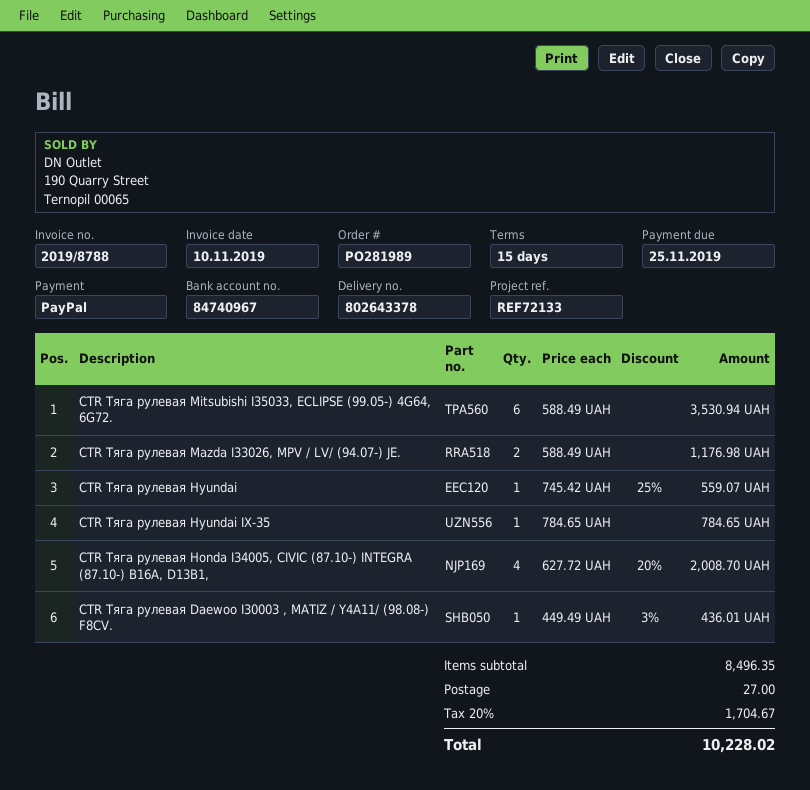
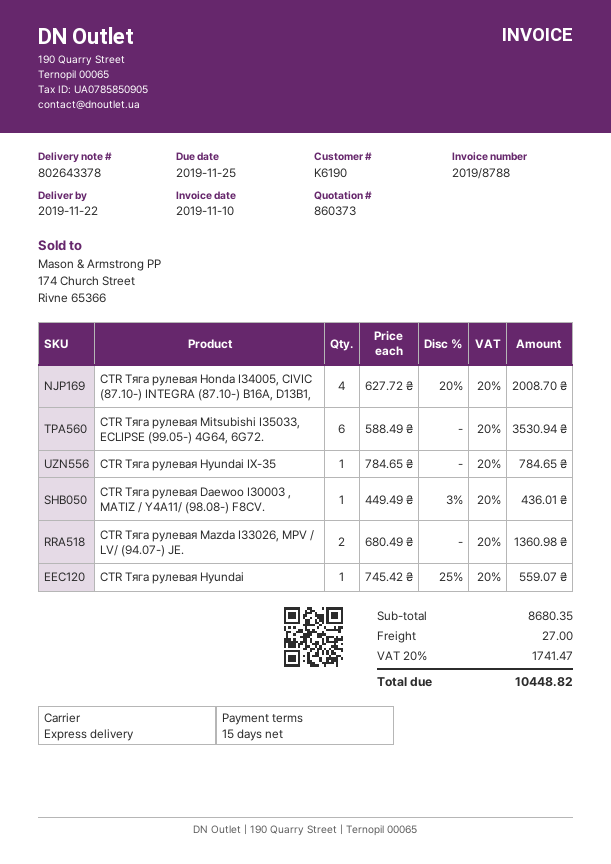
CTR Тяга рулевая Mazda I33026, MPV / LV/ (94.07-) JE.: 2 x 588.49 = 1176.98 -> 2 x 680.49 = 1360.98
subtotal: 8496.35 -> 8680.35
tax: 20% = 1704.67 -> 20% = 1741.47
total: 10228.02 -> 10448.82

